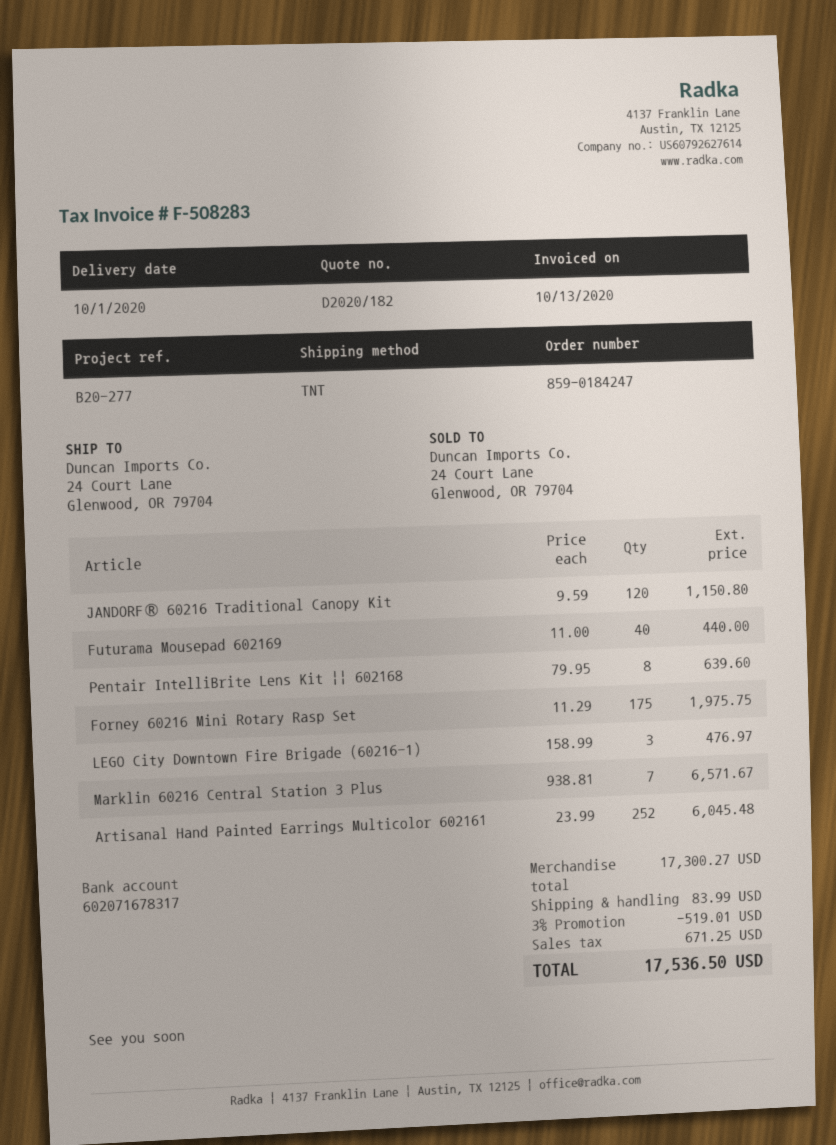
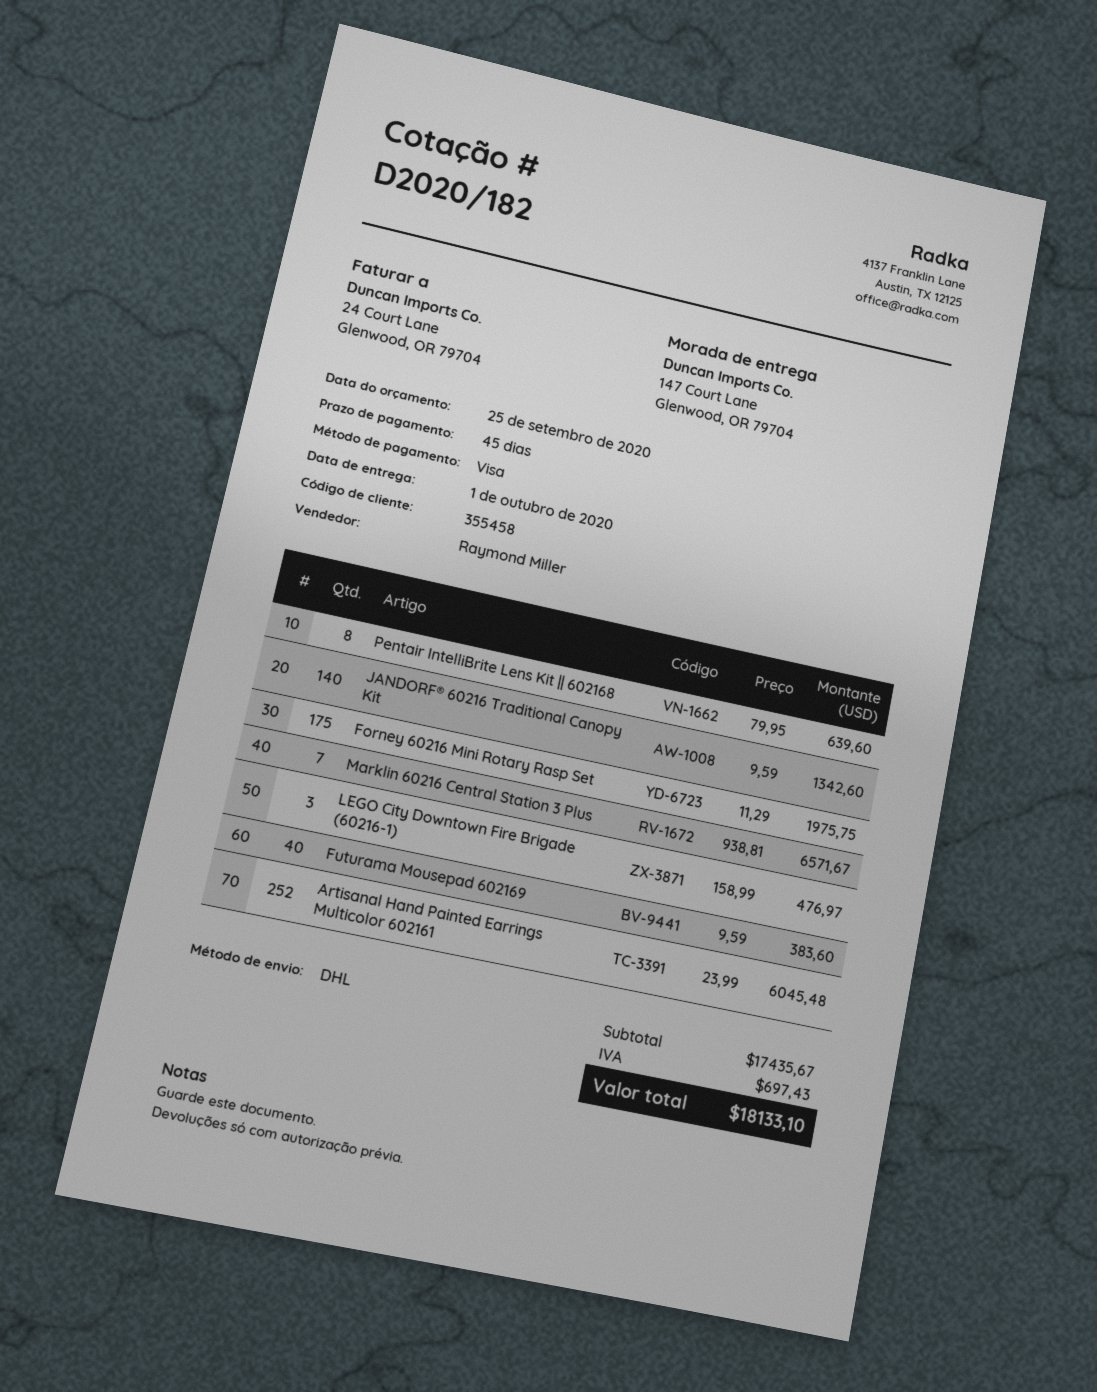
shipping method: TNT -> DHL
ship to: 24 Court Lane, Glenwood, OR 79704 -> 147 Court Lane, Glenwood, OR 79704
JANDORF® 60216 Traditional Canopy Kit: 120 x 9.59 = 1150.80 -> 140 x 9.59 = 1342.60
Futurama Mousepad 602169: 40 x 11.00 = 440.00 -> 40 x 9.59 = 383.60
subtotal: 17300.27 -> 17435.67
discount: 3% = 519.01 -> none
shipping: 83.99 -> none
tax: 671.25 -> 697.43
total: 17536.50 -> 18133.10

